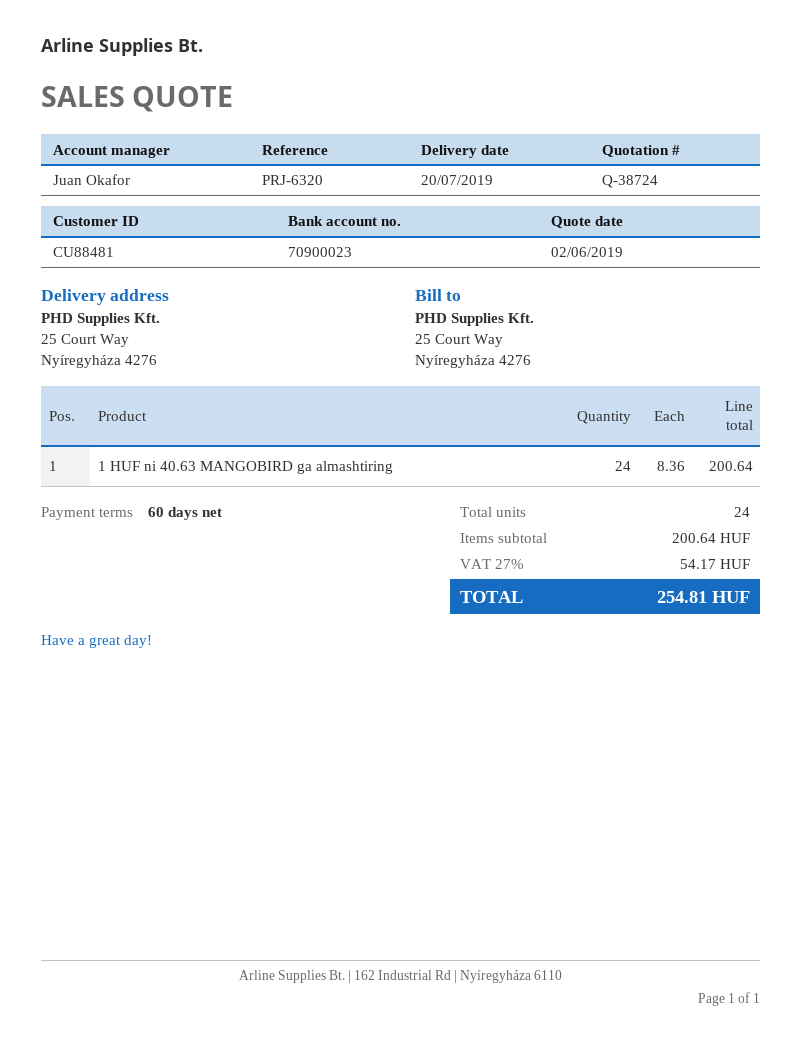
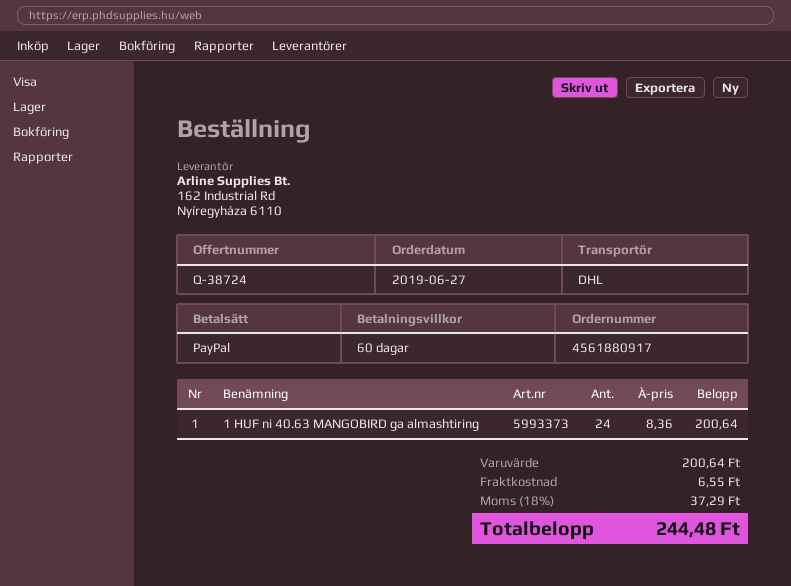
shipping: none -> 6.55
tax: 27% = 54.17 -> 18% = 37.29
total: 254.81 -> 244.48

